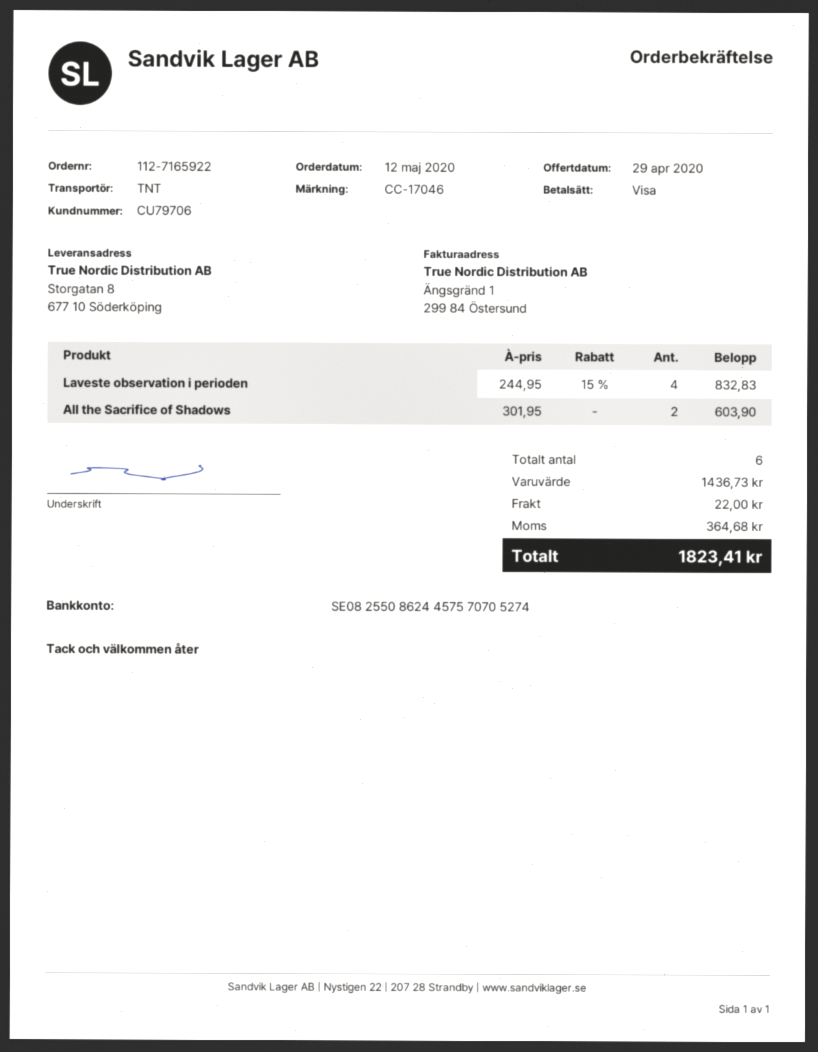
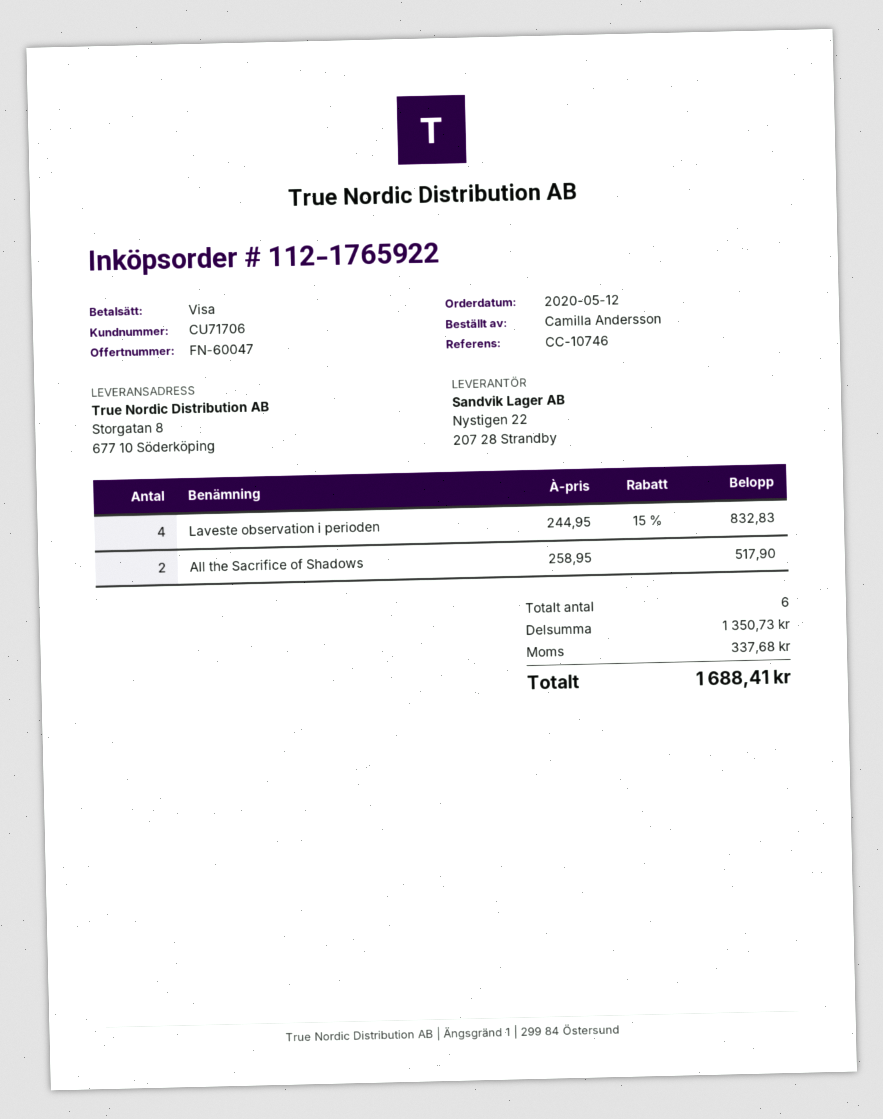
order number: 112-7165922 -> 112-1765922
customer number: CU79706 -> CU71706
reference: CC-17046 -> CC-10746
All the Sacrifice of Shadows: 2 x 301.95 = 603.90 -> 2 x 258.95 = 517.90
subtotal: 1436.73 -> 1350.73
shipping: 22.00 -> none
tax: 364.68 -> 337.68
total: 1823.41 -> 1688.41

